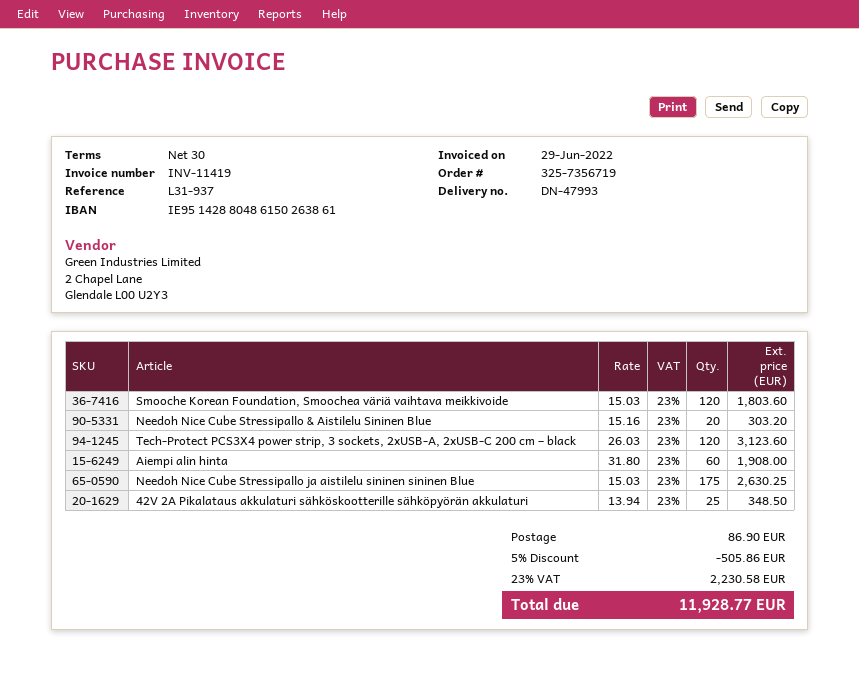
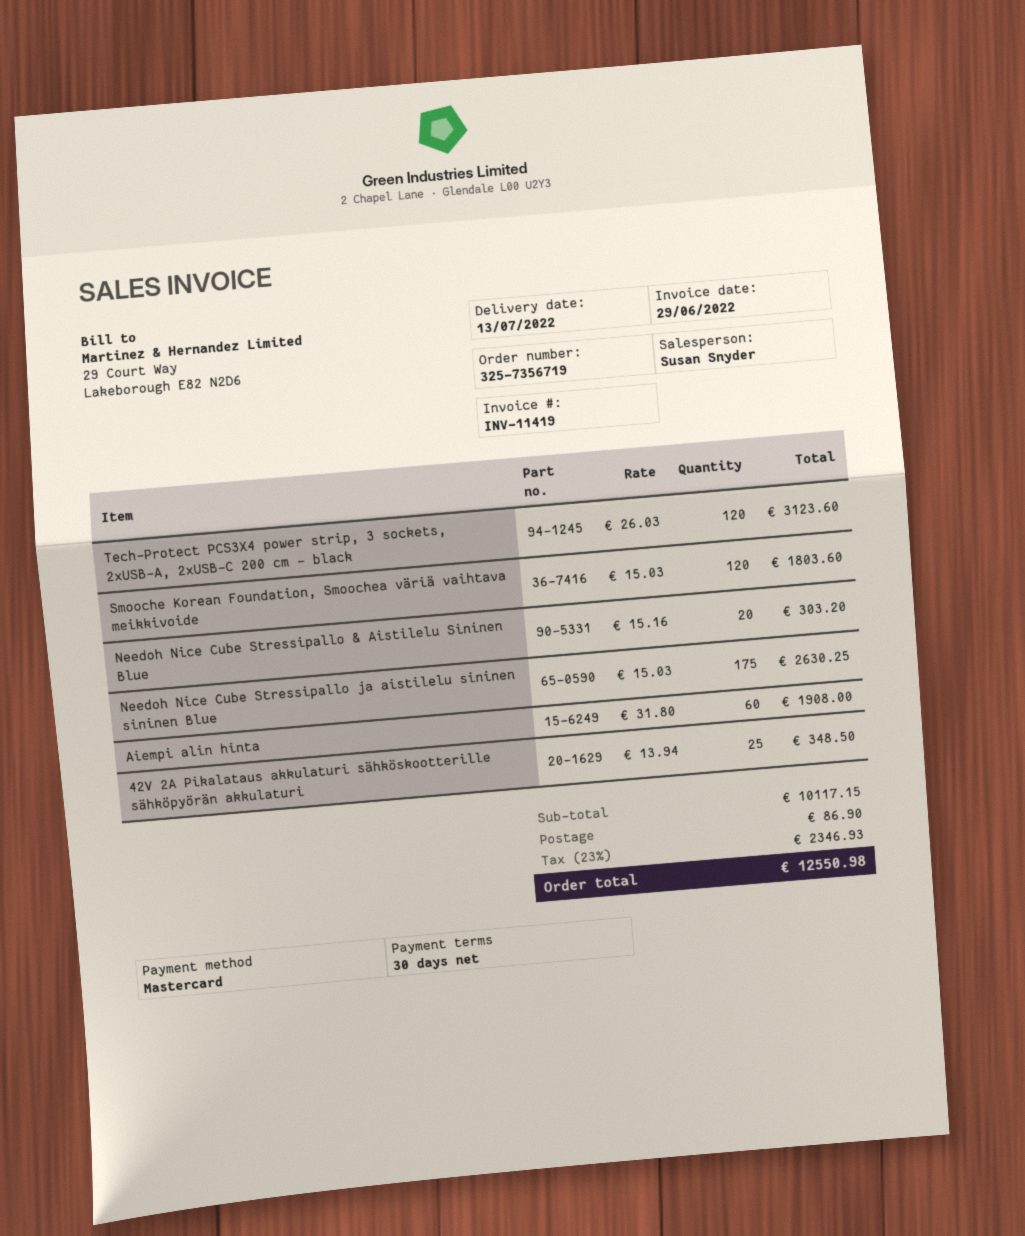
discount: 5% = 505.86 -> none
tax: 23% = 2230.58 -> 23% = 2346.93
total: 11928.77 -> 12550.98

